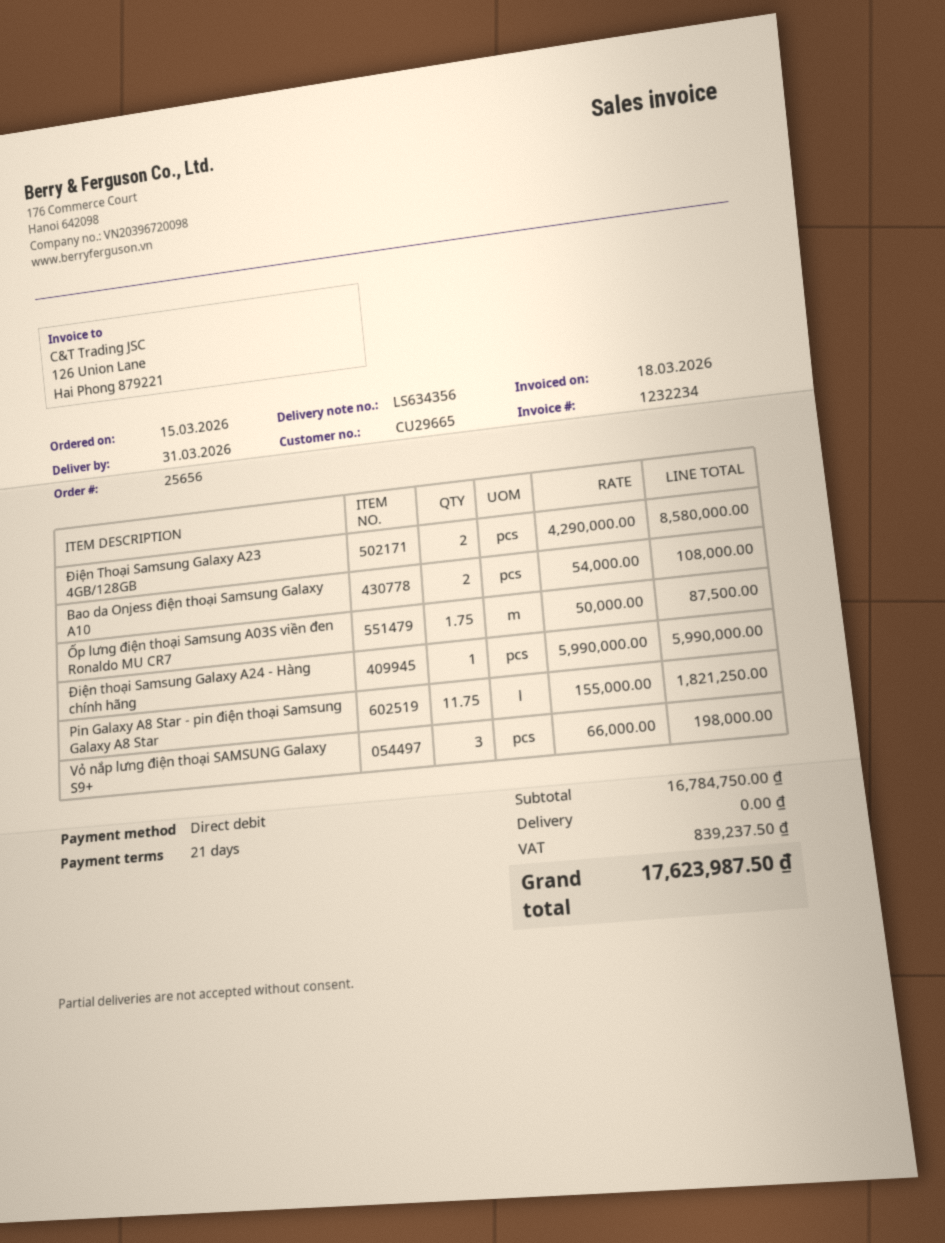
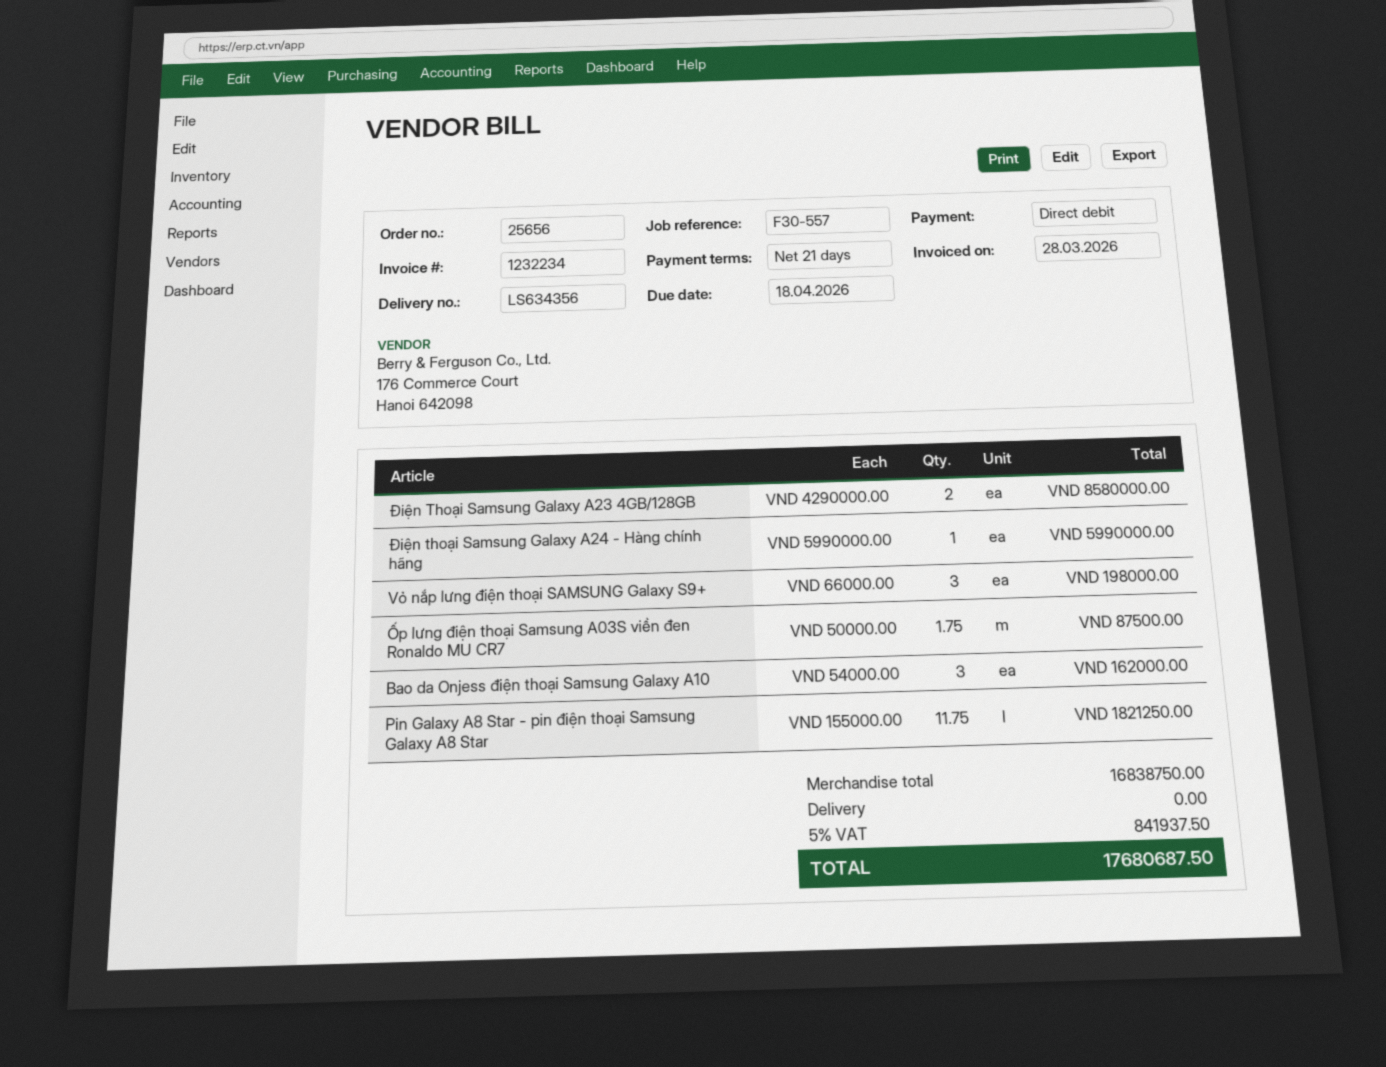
invoice date: 2026-03-18 -> 2026-03-28
Bao da Onjess điện thoại Samsung Galaxy A10: 2 x 54000.00 = 108000.00 -> 3 x 54000.00 = 162000.00
subtotal: 16784750.00 -> 16838750.00
tax: 839237.50 -> 841937.50
total: 17623987.50 -> 17680687.50

